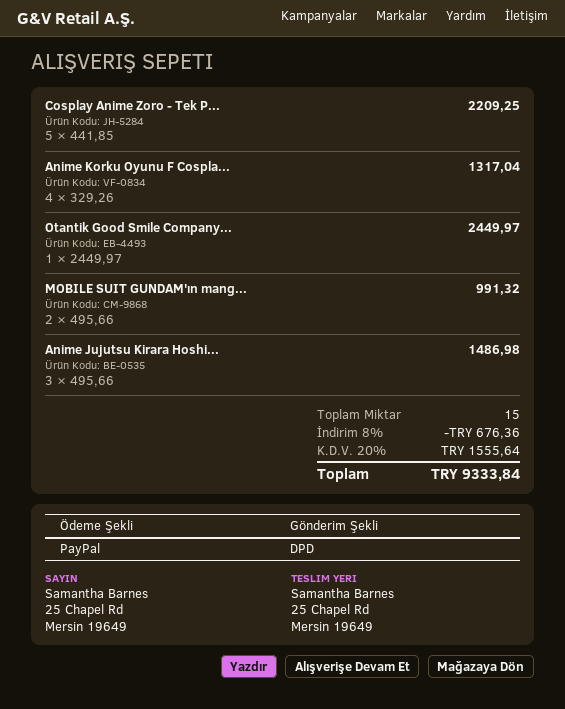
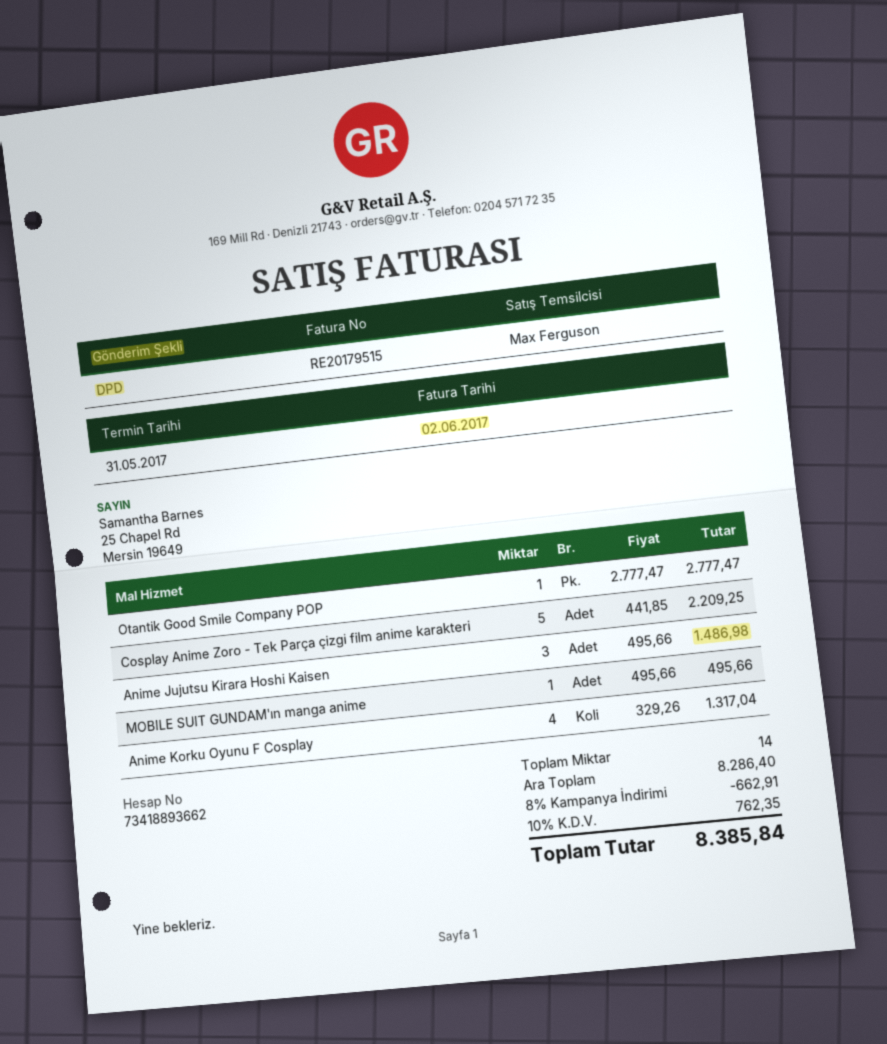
Otantik Good Smile Company...: 1 x 2449.97 = 2449.97 -> 1 x 2777.47 = 2777.47
MOBILE SUIT GUNDAM'ın mang...: 2 x 495.66 = 991.32 -> 1 x 495.66 = 495.66
total quantity: 15 -> 14
discount: 8% = 676.36 -> 8% = 662.91
tax: 20% = 1555.64 -> 10% = 762.35
total: 9333.84 -> 8385.84

